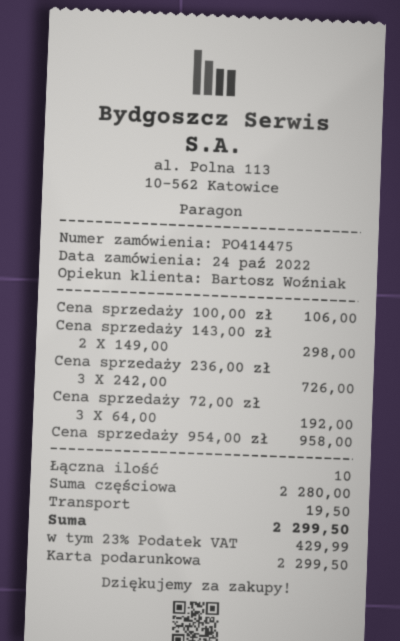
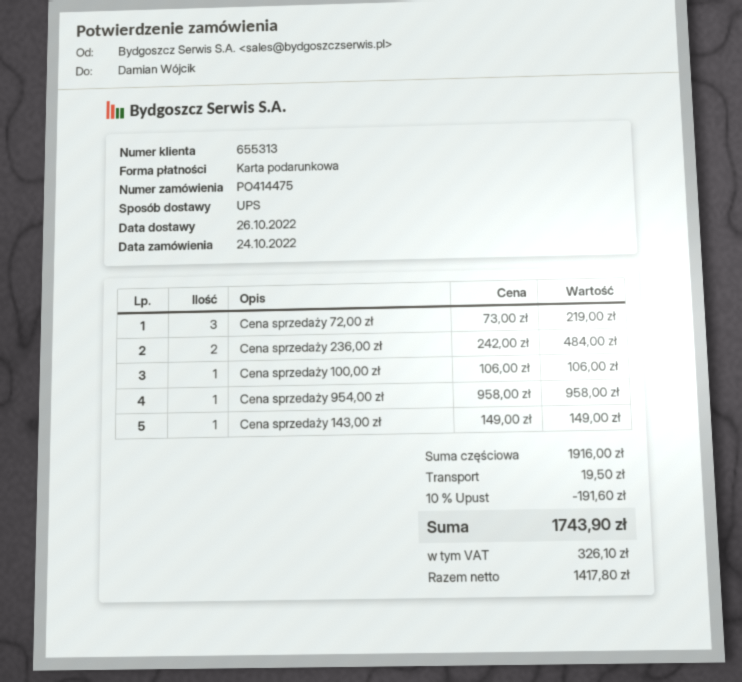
Cena sprzedaży 143,00 zł: 2 x 149.00 = 298.00 -> 1 x 149.00 = 149.00
Cena sprzedaży 236,00 zł: 3 x 242.00 = 726.00 -> 2 x 242.00 = 484.00
Cena sprzedaży 72,00 zł: 3 x 64.00 = 192.00 -> 3 x 73.00 = 219.00
subtotal: 2280.00 -> 1916.00
discount: none -> 10% = 191.60
tax: 429.99 -> 326.10
total: 2299.50 -> 1743.90

